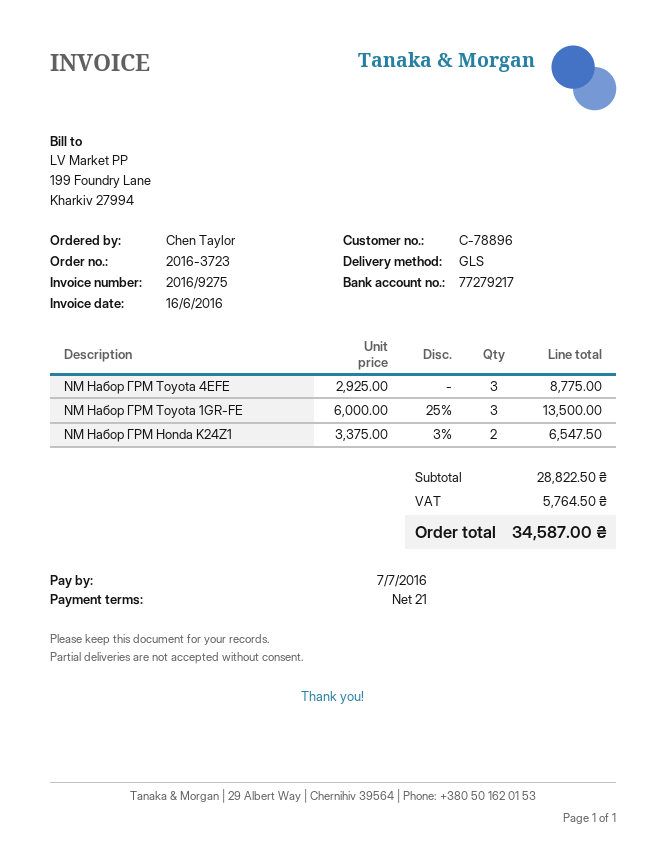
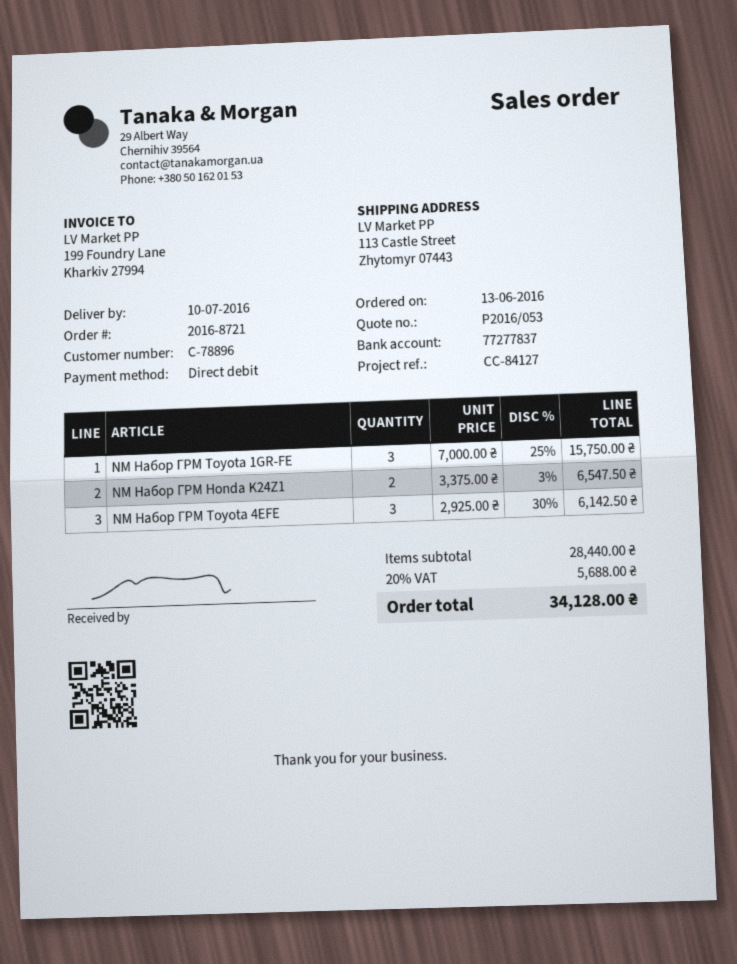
order number: 2016-3723 -> 2016-8721
bank account: 77279217 -> 77277837
NM Набор ГРМ Toyota 4EFE: 3 x 2925.00 = 8775.00 -> 3 x 2925.00 - 30% = 6142.50
NM Набор ГРМ Toyota 1GR-FE: 3 x 6000.00 - 25% = 13500.00 -> 3 x 7000.00 - 25% = 15750.00
subtotal: 28822.50 -> 28440.00
tax: 5764.50 -> 5688.00
total: 34587.00 -> 34128.00

